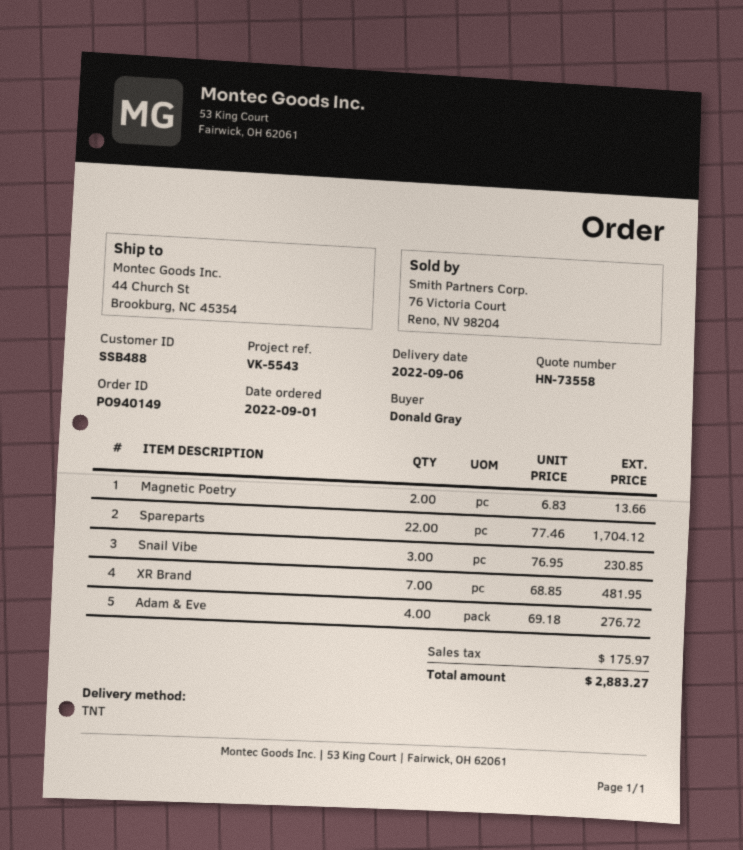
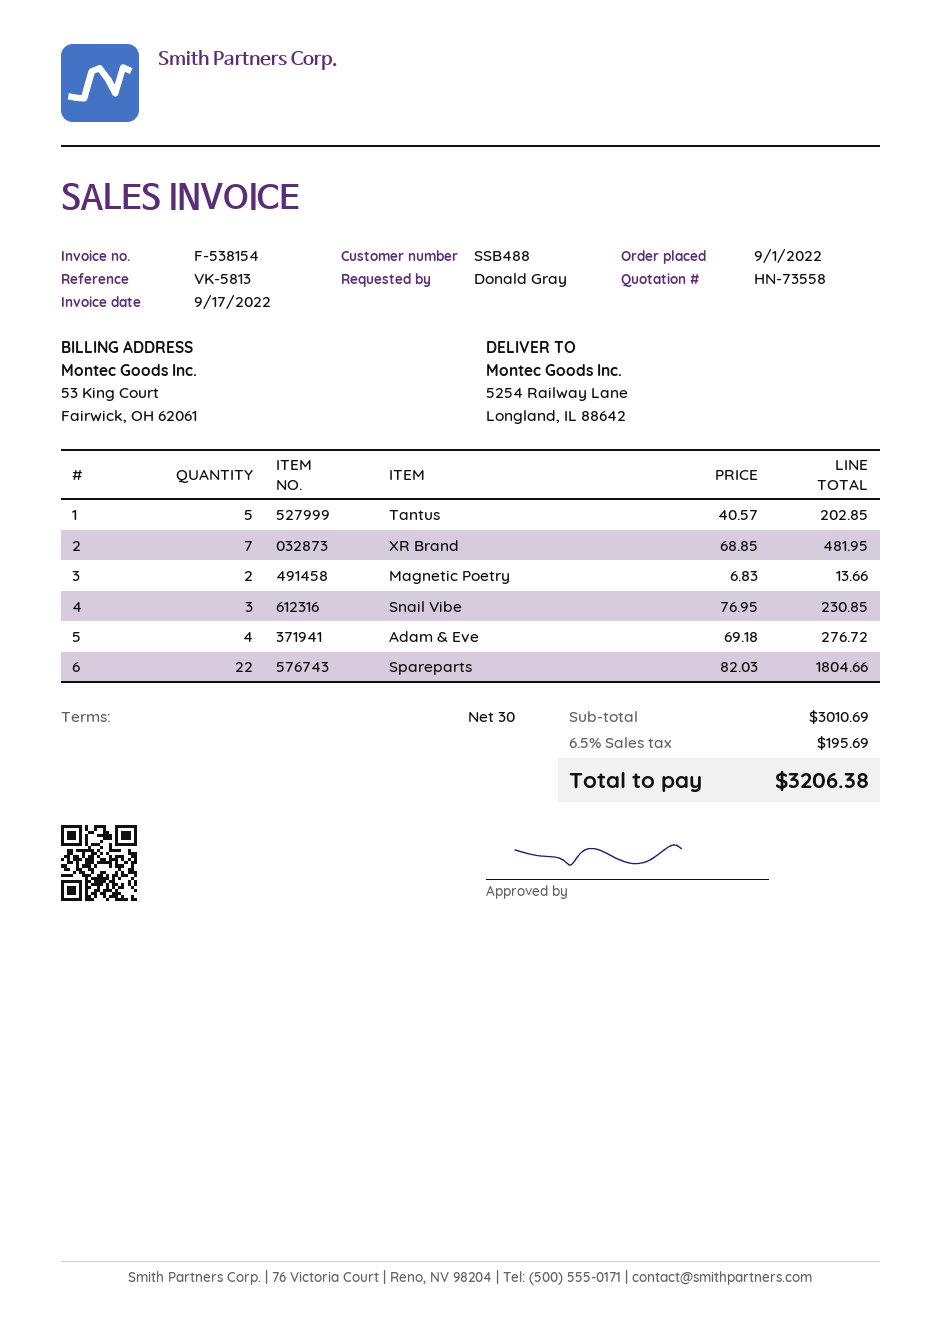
reference: VK-5543 -> VK-5813
ship to: 44 Church St, Brookburg, NC 45354 -> 5254 Railway Lane, Longland, IL 88642
Spareparts: 22 x 77.46 = 1704.12 -> 22 x 82.03 = 1804.66
Tantus: none -> 5 x 40.57 = 202.85
tax: 175.97 -> 195.69
total: 2883.27 -> 3206.38

